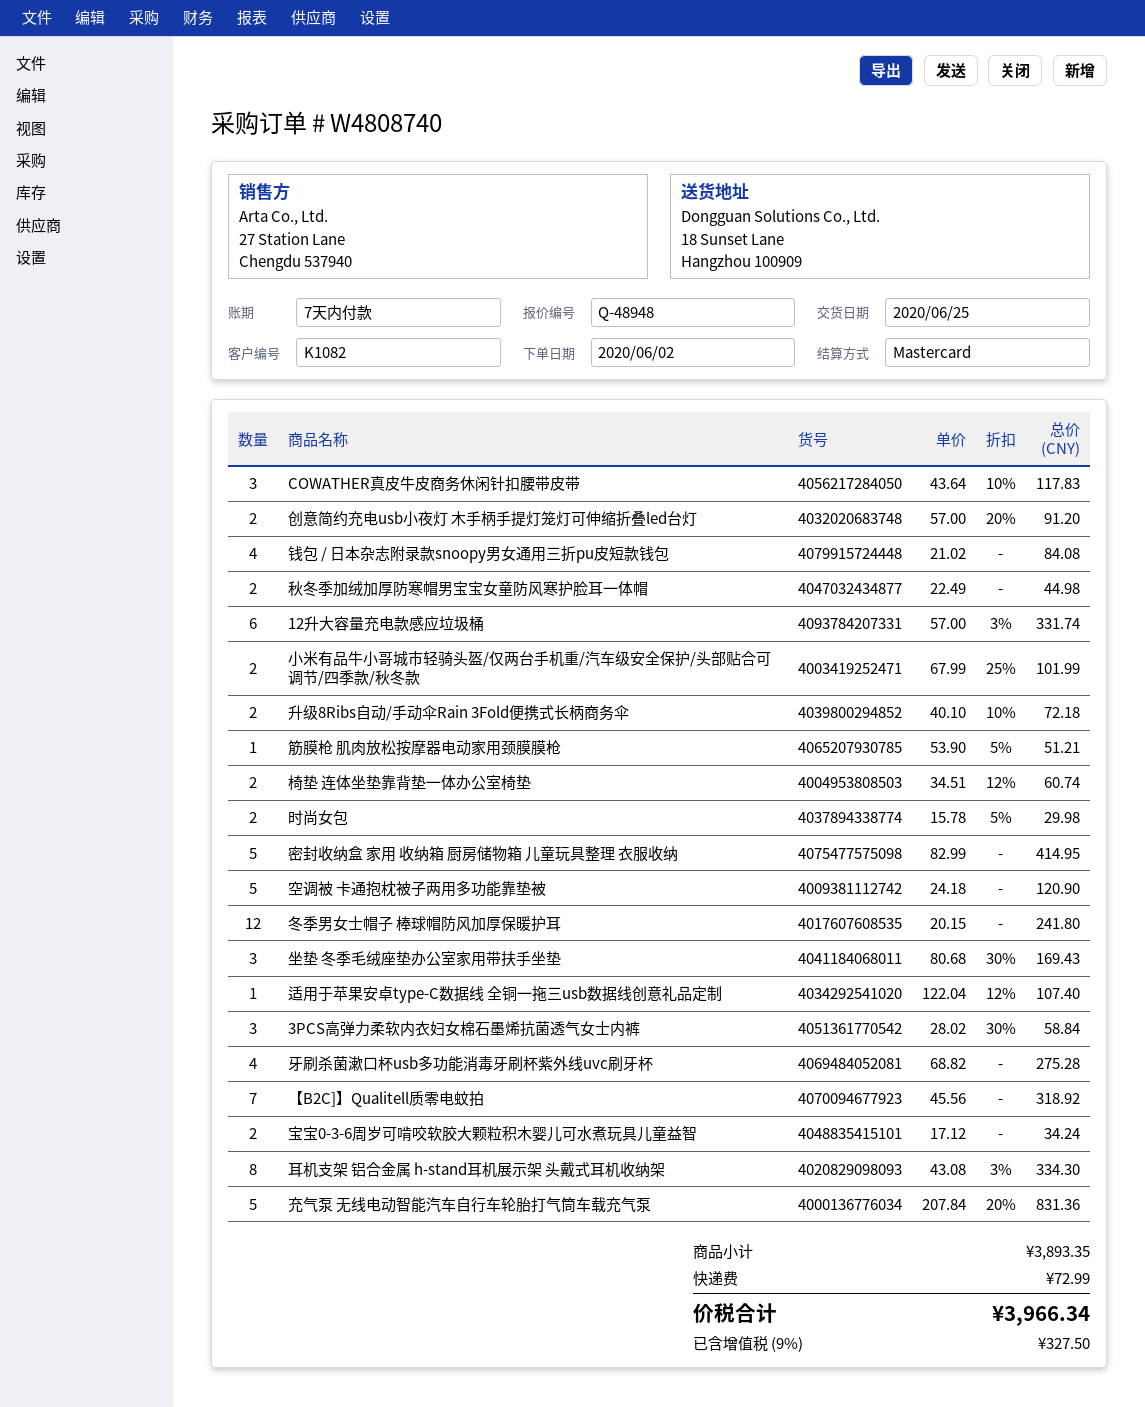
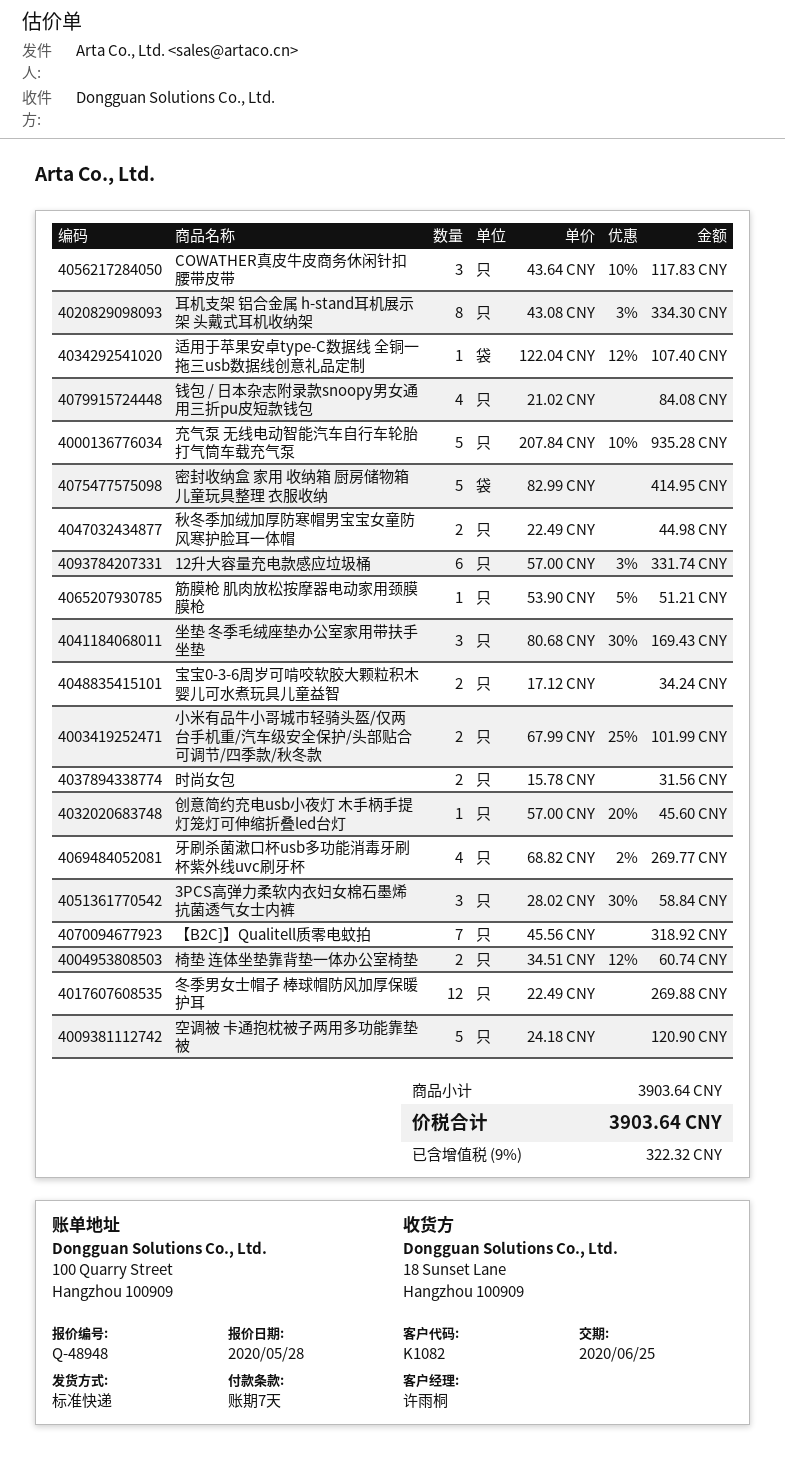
创意简约充电usb小夜灯 木手柄手提灯笼灯可伸缩折叠led台灯: 2 x 57.00 - 20% = 91.20 -> 1 x 57.00 - 20% = 45.60
升级8Ribs自动/手动伞Rain 3Fold便携式长柄商务伞: 2 x 40.10 - 10% = 72.18 -> none
时尚女包: 2 x 15.78 - 5% = 29.98 -> 2 x 15.78 = 31.56
冬季男女士帽子 棒球帽防风加厚保暖护耳: 12 x 20.15 = 241.80 -> 12 x 22.49 = 269.88
牙刷杀菌漱口杯usb多功能消毒牙刷杯紫外线uvc刷牙杯: 4 x 68.82 = 275.28 -> 4 x 68.82 - 2% = 269.77
充气泵 无线电动智能汽车自行车轮胎打气筒车载充气泵: 5 x 207.84 - 20% = 831.36 -> 5 x 207.84 - 10% = 935.28
subtotal: 3893.35 -> 3903.64
shipping: 72.99 -> none
tax: 9% = 327.50 -> 9% = 322.32
total: 3966.34 -> 3903.64

